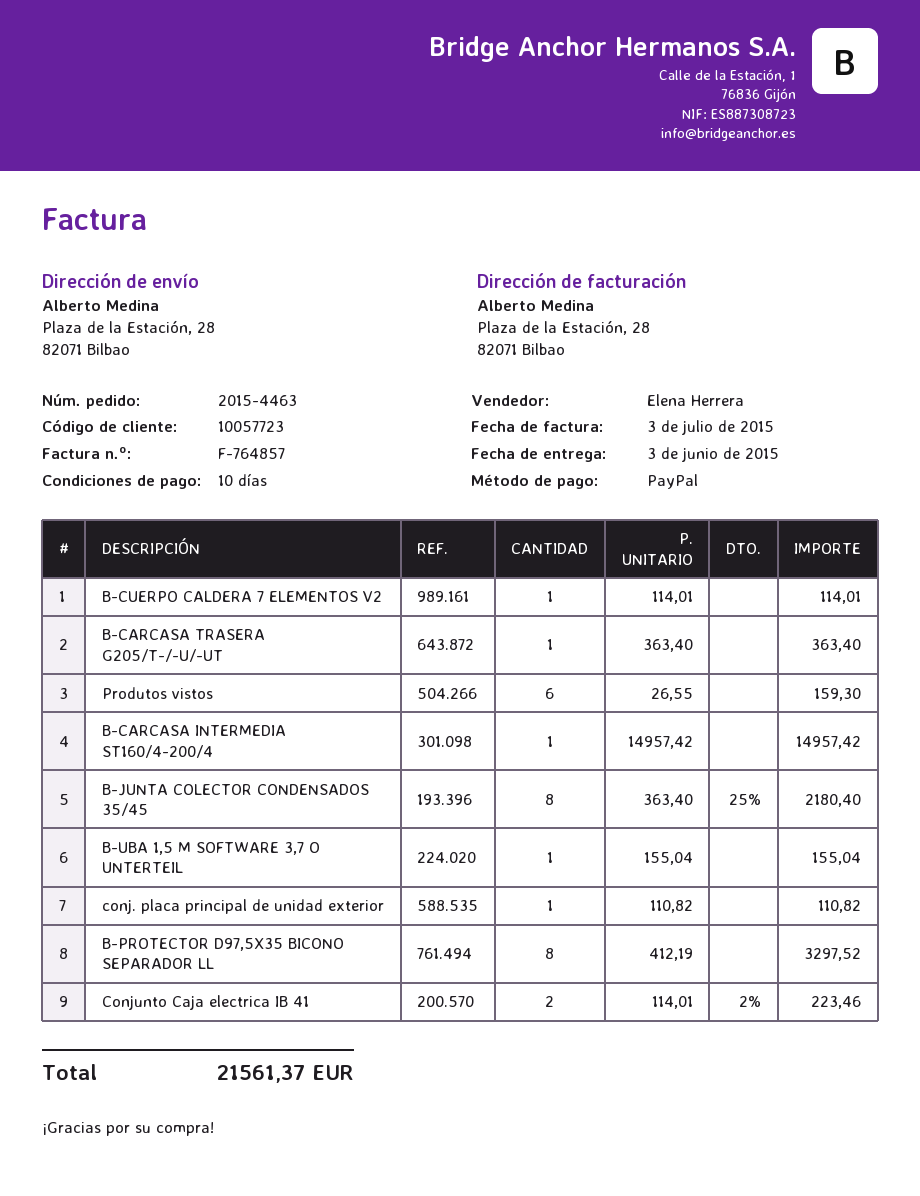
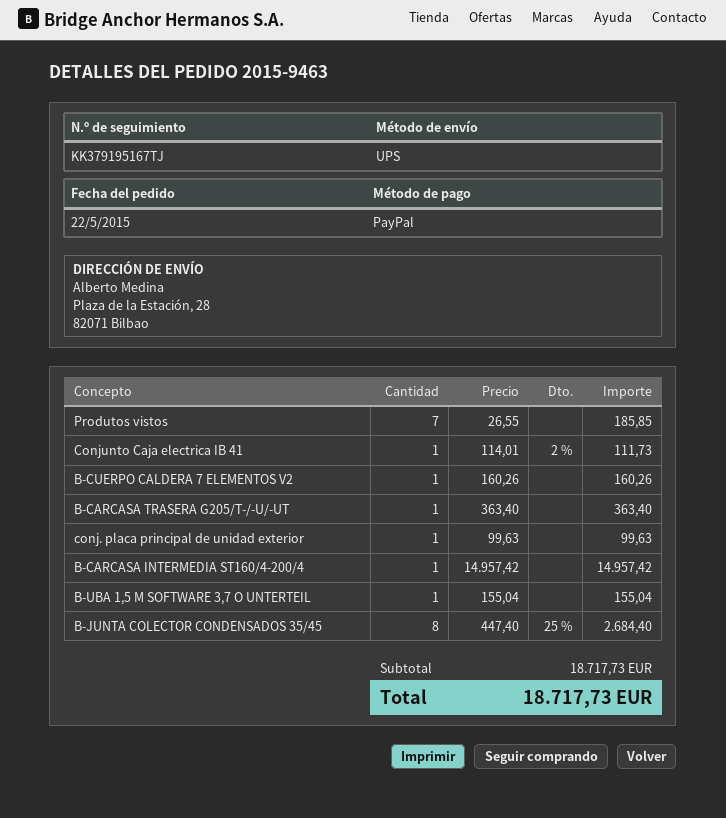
order number: 2015-4463 -> 2015-9463
B-CUERPO CALDERA 7 ELEMENTOS V2: 1 x 114.01 = 114.01 -> 1 x 160.26 = 160.26
Produtos vistos: 6 x 26.55 = 159.30 -> 7 x 26.55 = 185.85
B-JUNTA COLECTOR CONDENSADOS 35/45: 8 x 363.40 - 25% = 2180.40 -> 8 x 447.40 - 25% = 2684.40
conj. placa principal de unidad exterior: 1 x 110.82 = 110.82 -> 1 x 99.63 = 99.63
B-PROTECTOR D97,5X35 BICONO SEPARADOR LL: 8 x 412.19 = 3297.52 -> none
Conjunto Caja electrica IB 41: 2 x 114.01 - 2% = 223.46 -> 1 x 114.01 - 2% = 111.73
total: 21561.37 -> 18717.73

